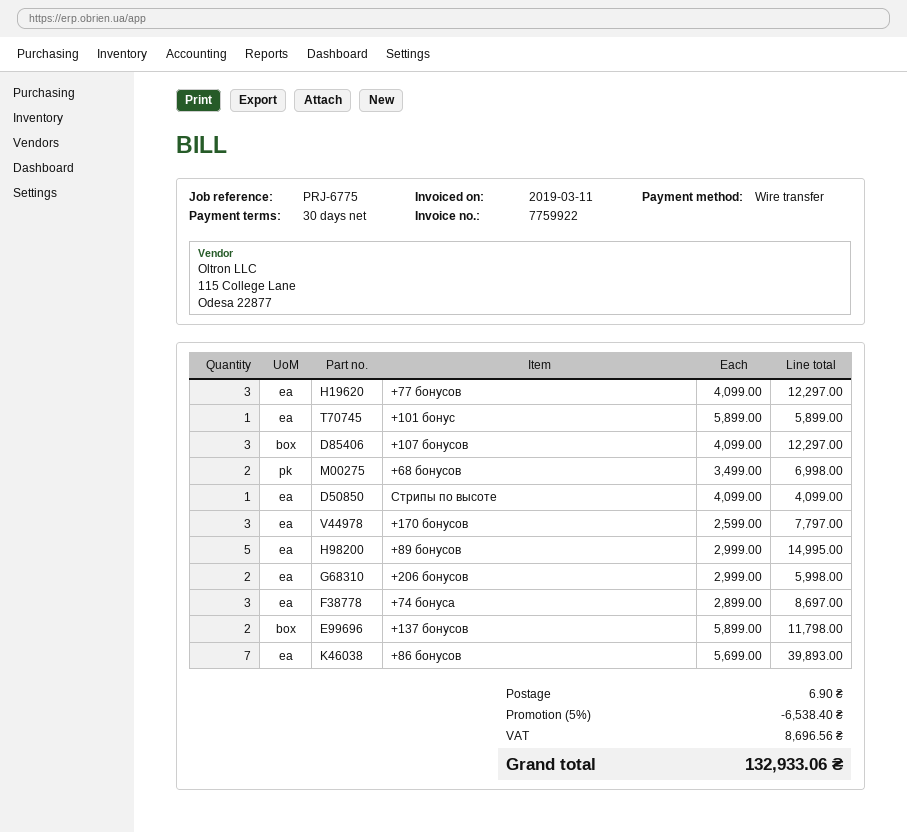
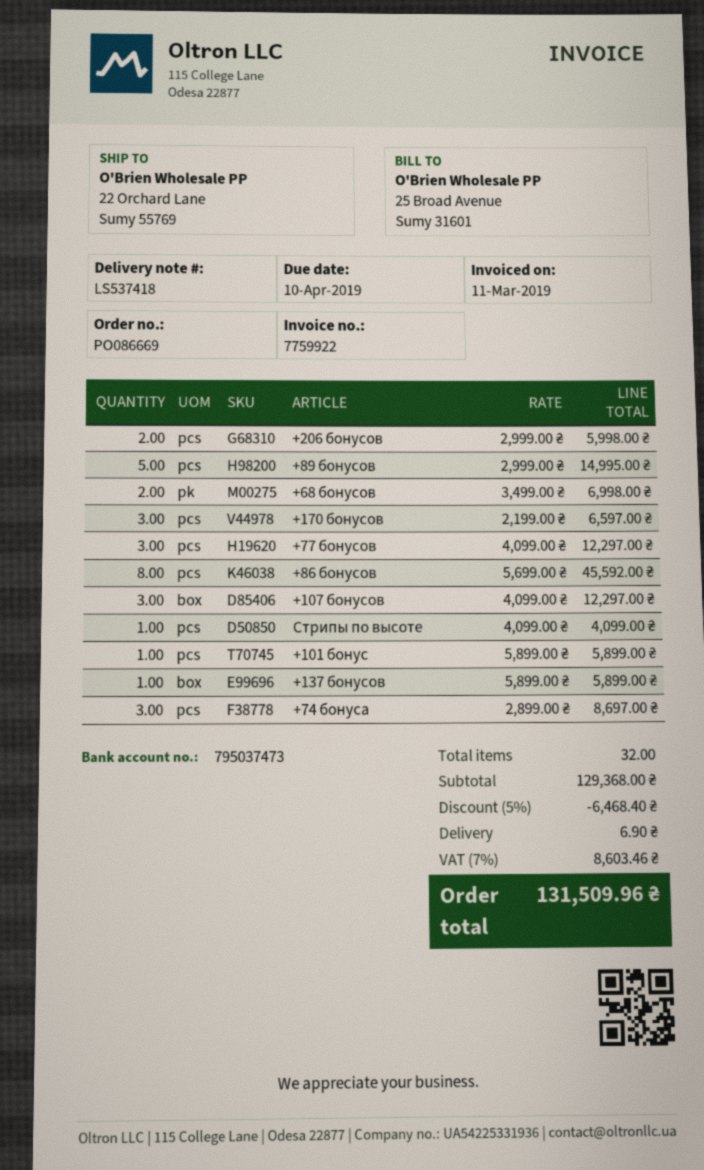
+170 бонусов: 3 x 2599.00 = 7797.00 -> 3 x 2199.00 = 6597.00
+137 бонусов: 2 x 5899.00 = 11798.00 -> 1 x 5899.00 = 5899.00
+86 бонусов: 7 x 5699.00 = 39893.00 -> 8 x 5699.00 = 45592.00
discount: 5% = 6538.40 -> 5% = 6468.40
tax: 8696.56 -> 8603.46
total: 132933.06 -> 131509.96

